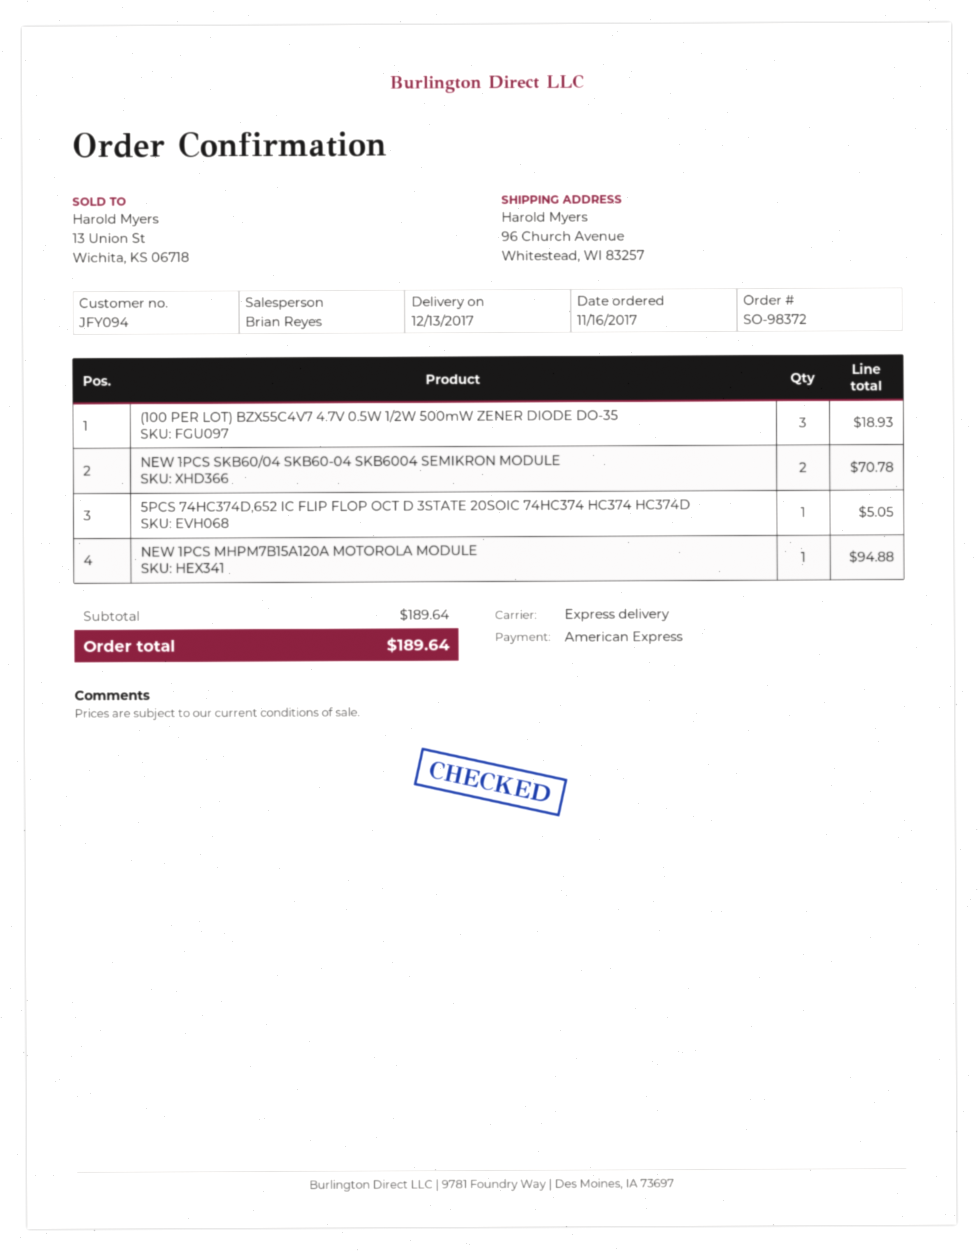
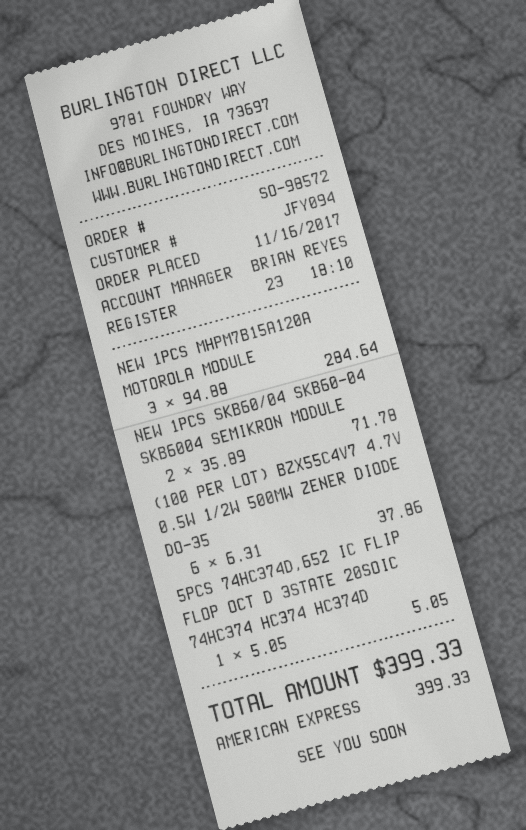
order number: SO-98372 -> SO-98572
(100 PER LOT) BZX55C4V7 4.7V 0.5W 1/2W 500mW ZENER DIODE DO-35: 3 for 18.93 -> 6 for 37.86
NEW 1PCS SKB60/04 SKB60-04 SKB6004 SEMIKRON MODULE: 2 for 70.78 -> 2 for 71.78
NEW 1PCS MHPM7B15A120A MOTOROLA MODULE: 1 for 94.88 -> 3 for 284.64
total: 189.64 -> 399.33

